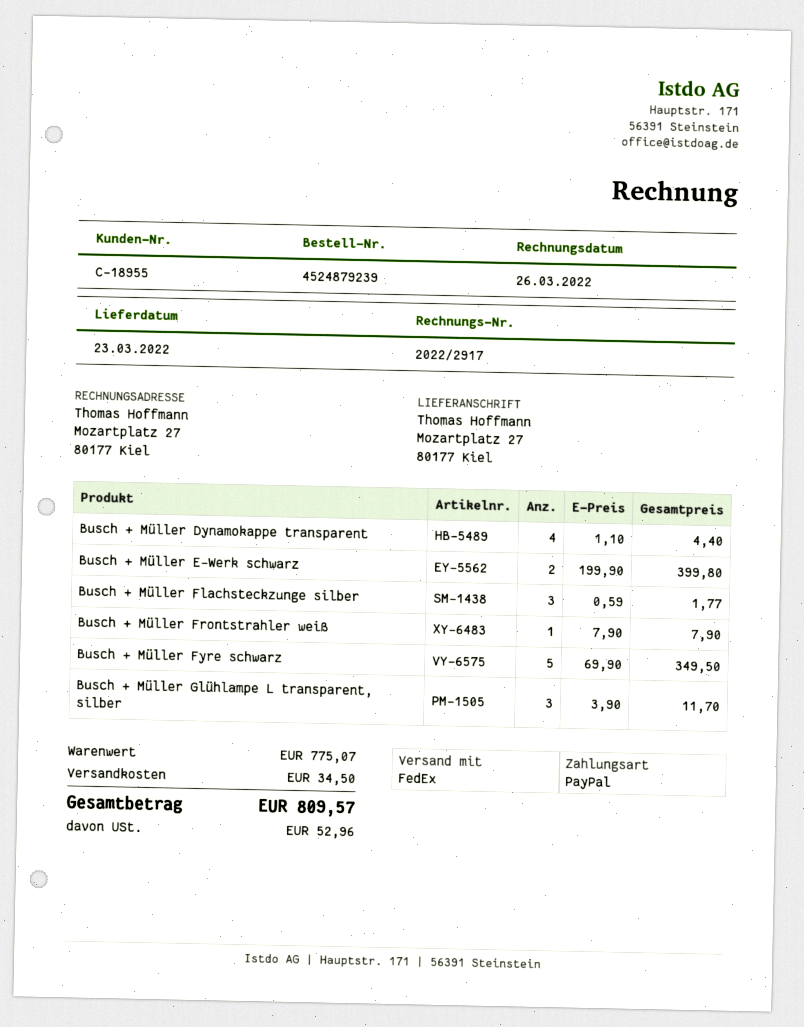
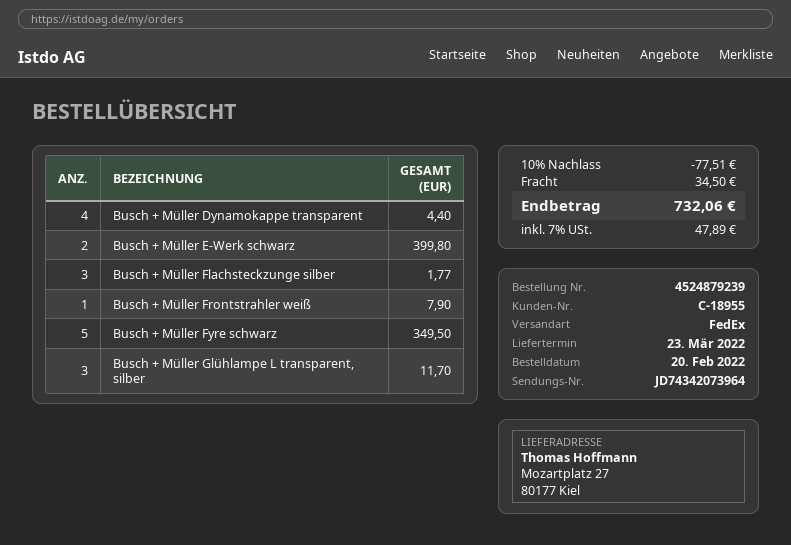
discount: none -> 10% = 77.51
tax: 52.96 -> 47.89
total: 809.57 -> 732.06

